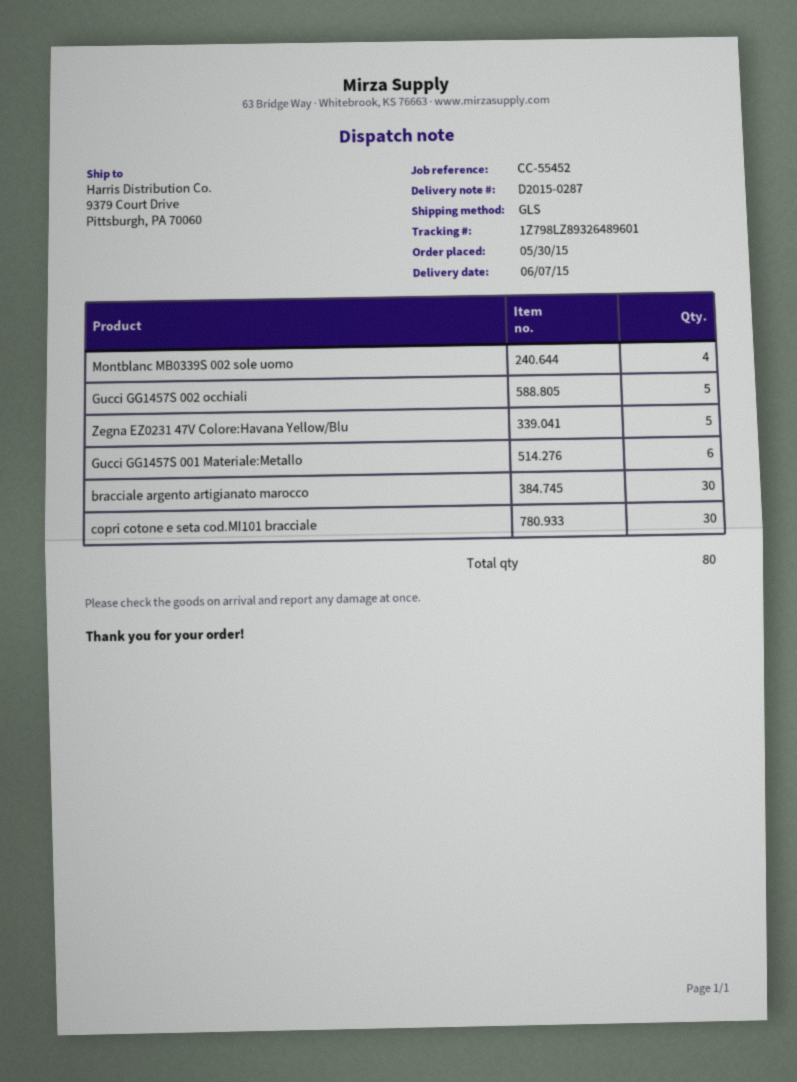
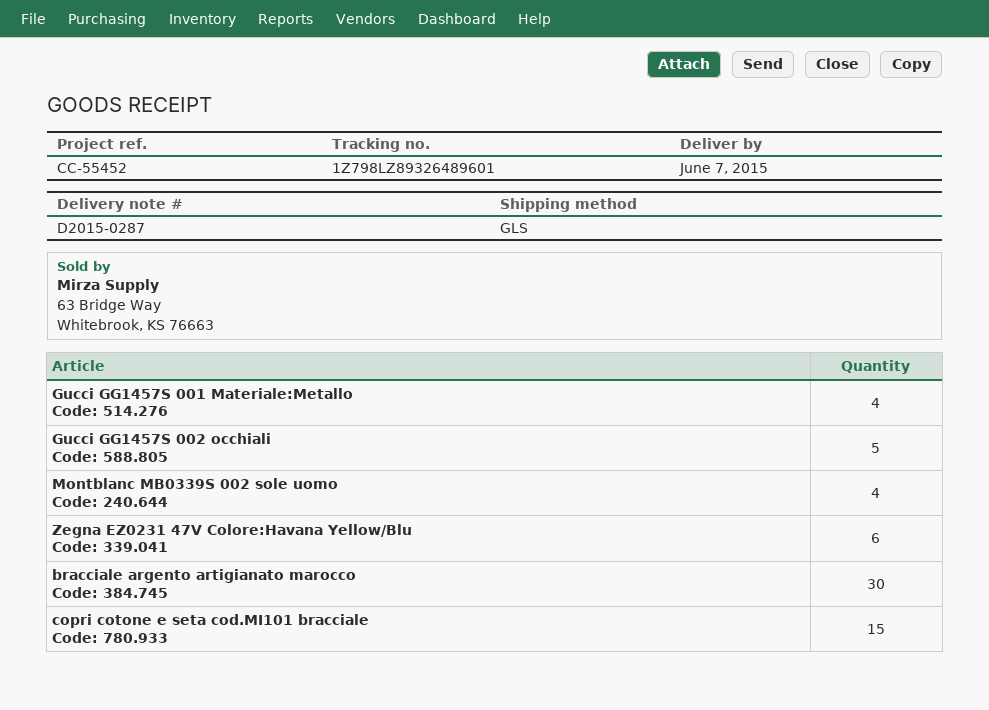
Zegna EZ0231 47V Colore:Havana Yellow/Blu: 5 -> 6
Gucci GG1457S 001 Materiale:Metallo: 6 -> 4
copri cotone e seta cod.MI101 bracciale: 30 -> 15

